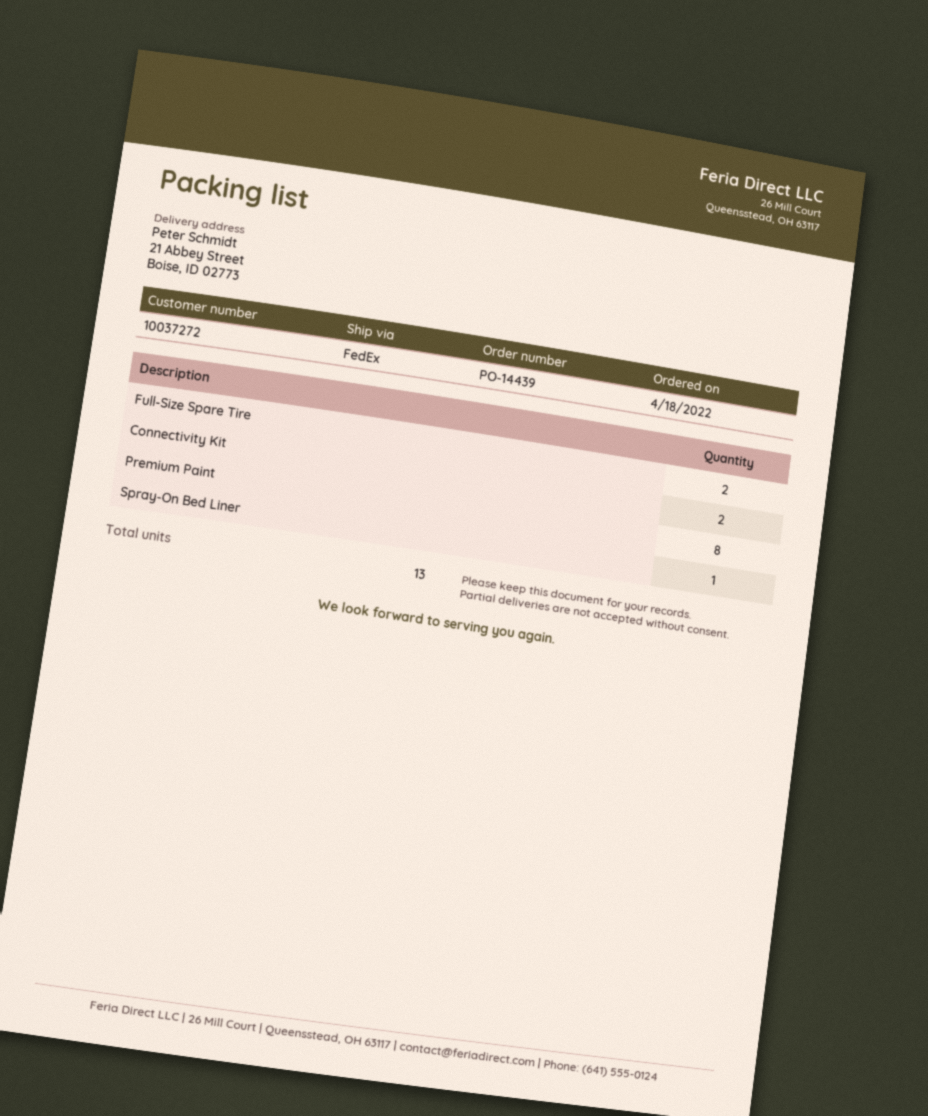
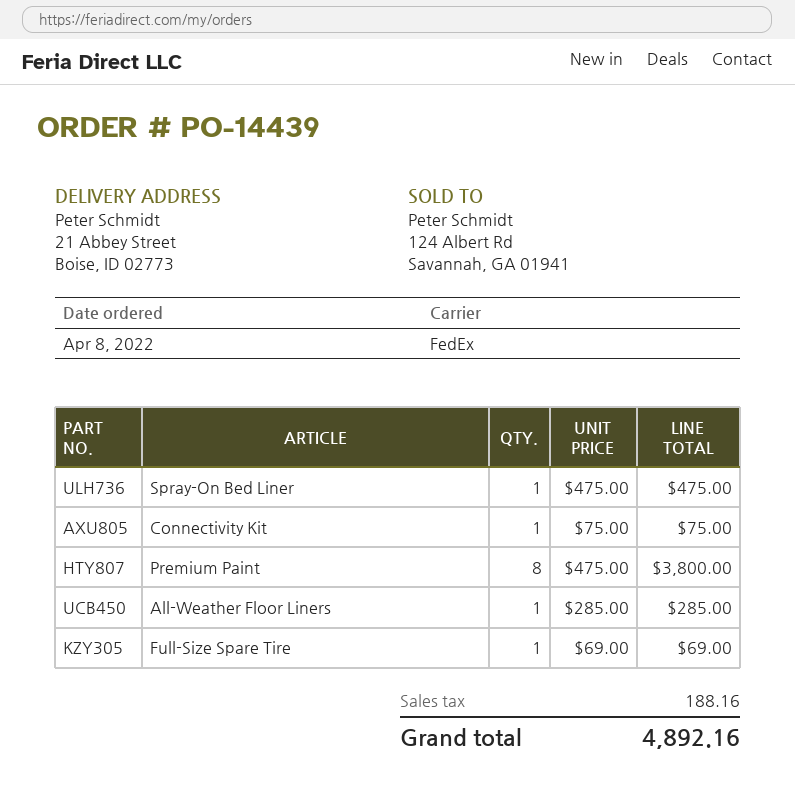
order date: 2022-04-18 -> 2022-04-08
Full-Size Spare Tire: 2 -> 1
Connectivity Kit: 2 -> 1
All-Weather Floor Liners: none -> 1

